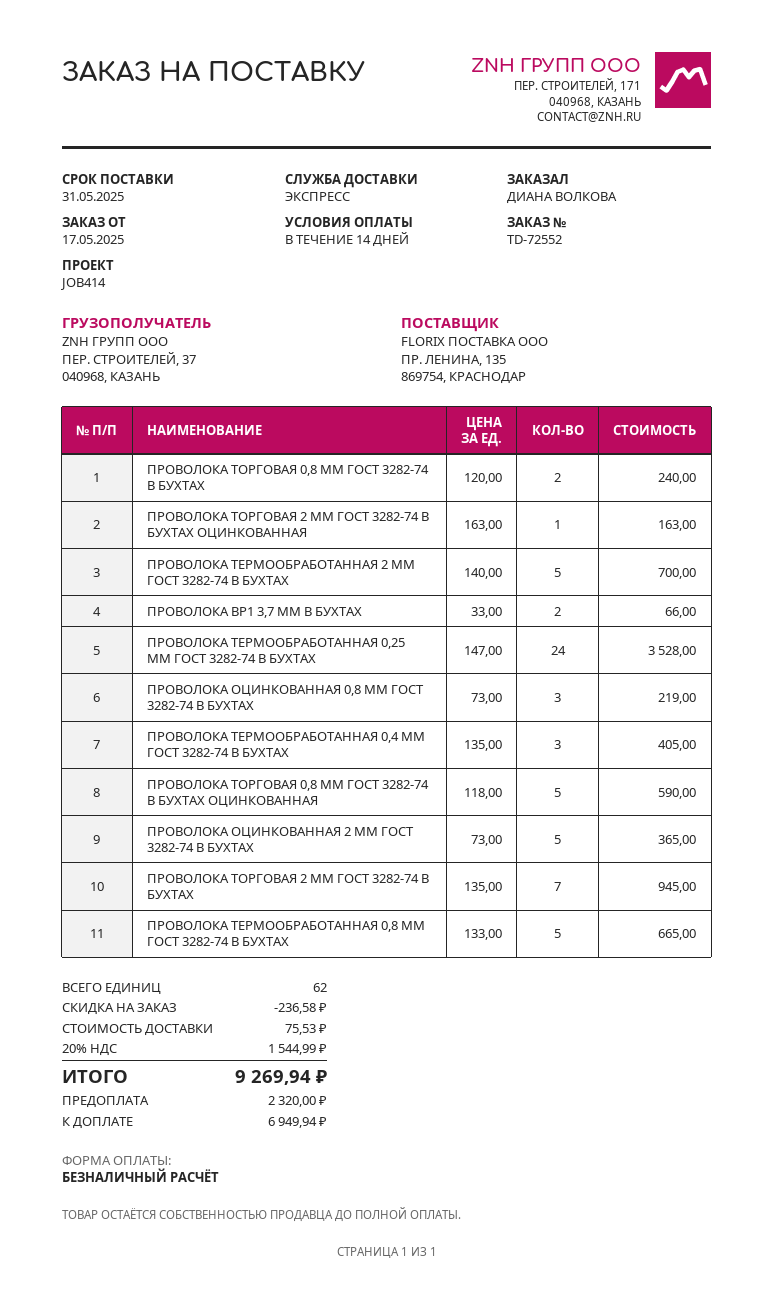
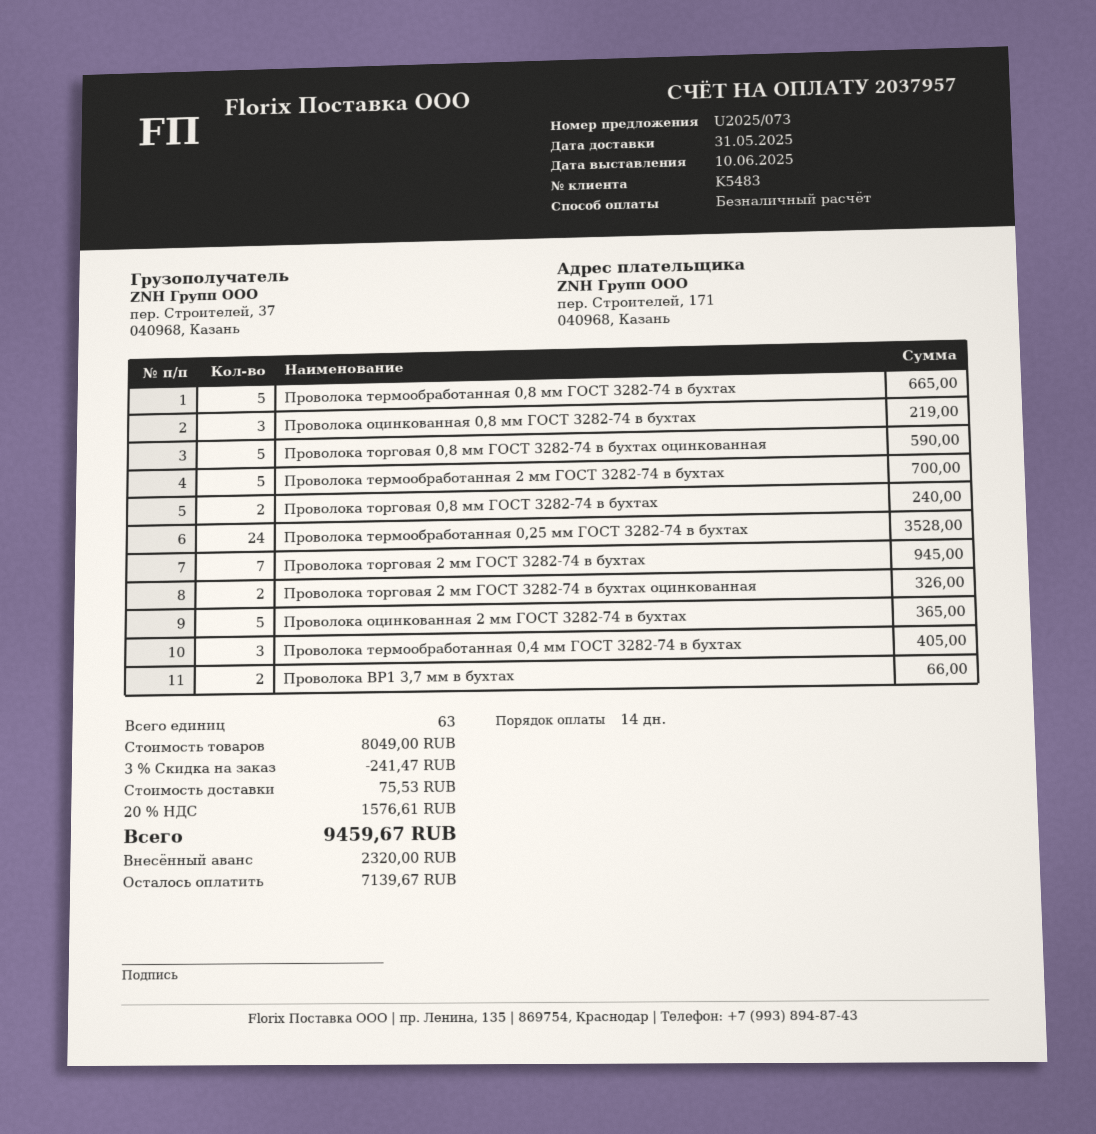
ПРОВОЛОКА ТОРГОВАЯ 2 ММ ГОСТ 3282-74 В БУХТАХ ОЦИНКОВАННАЯ: 1 for 163.00 -> 2 for 326.00
total quantity: 62 -> 63
discount: 236.58 -> 241.47
tax: 20% = 1544.99 -> 20% = 1576.61
total: 9269.94 -> 9459.67
balance: 6949.94 -> 7139.67

